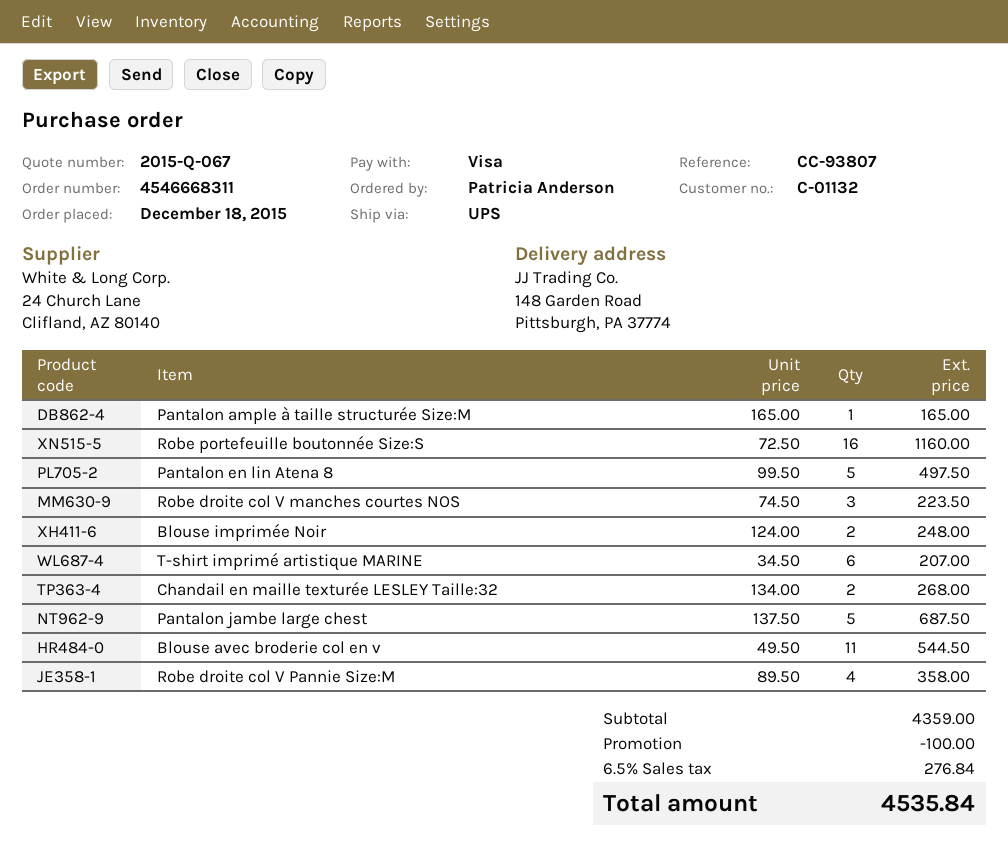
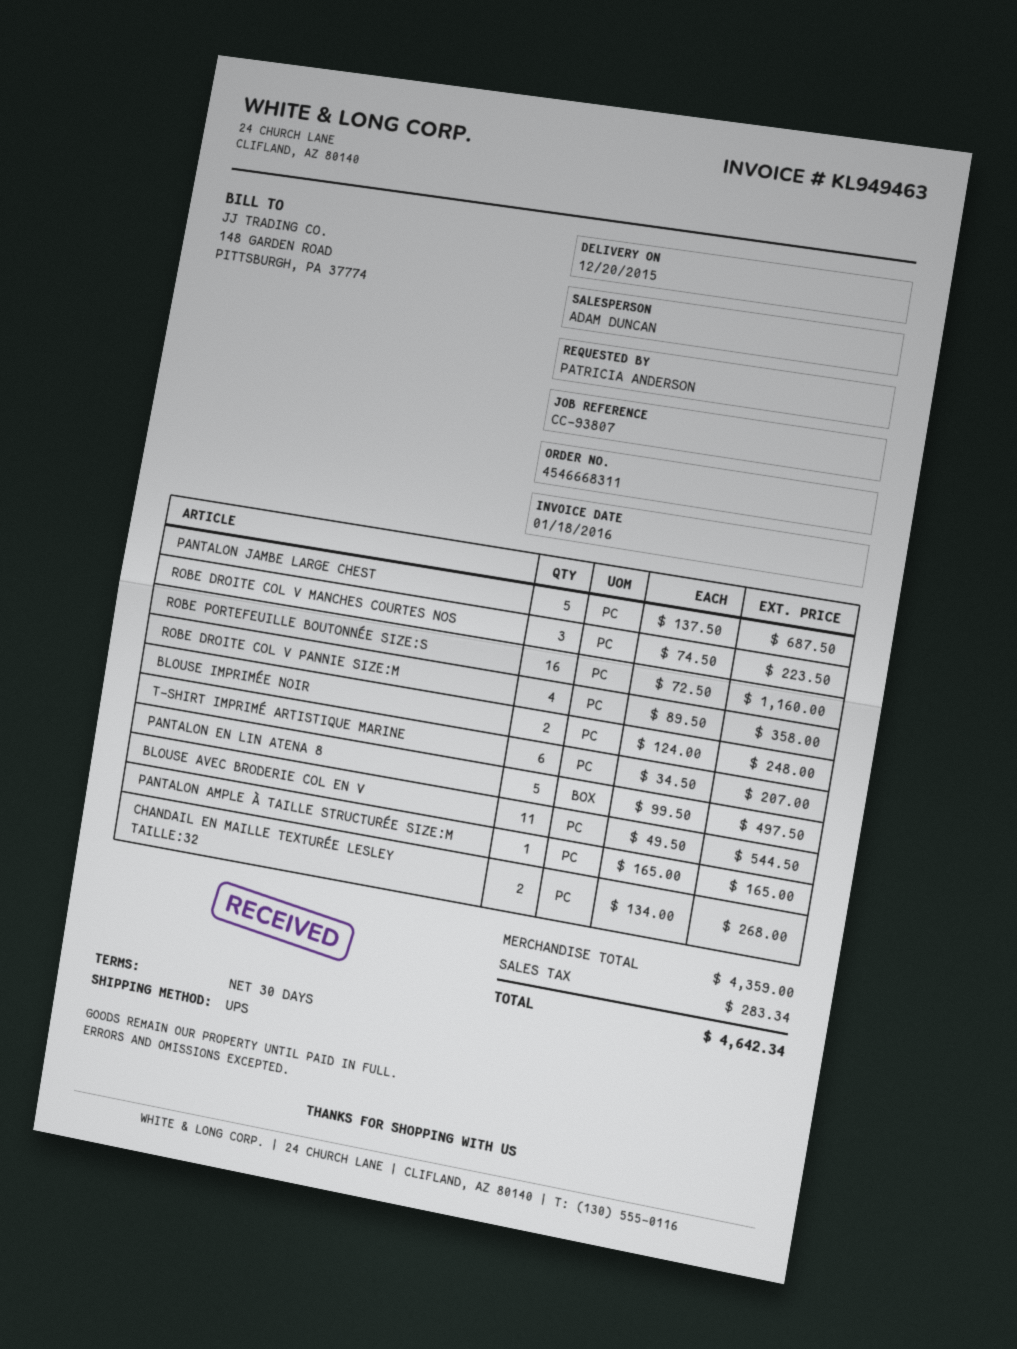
discount: 100.00 -> none
tax: 276.84 -> 283.34
total: 4535.84 -> 4642.34

